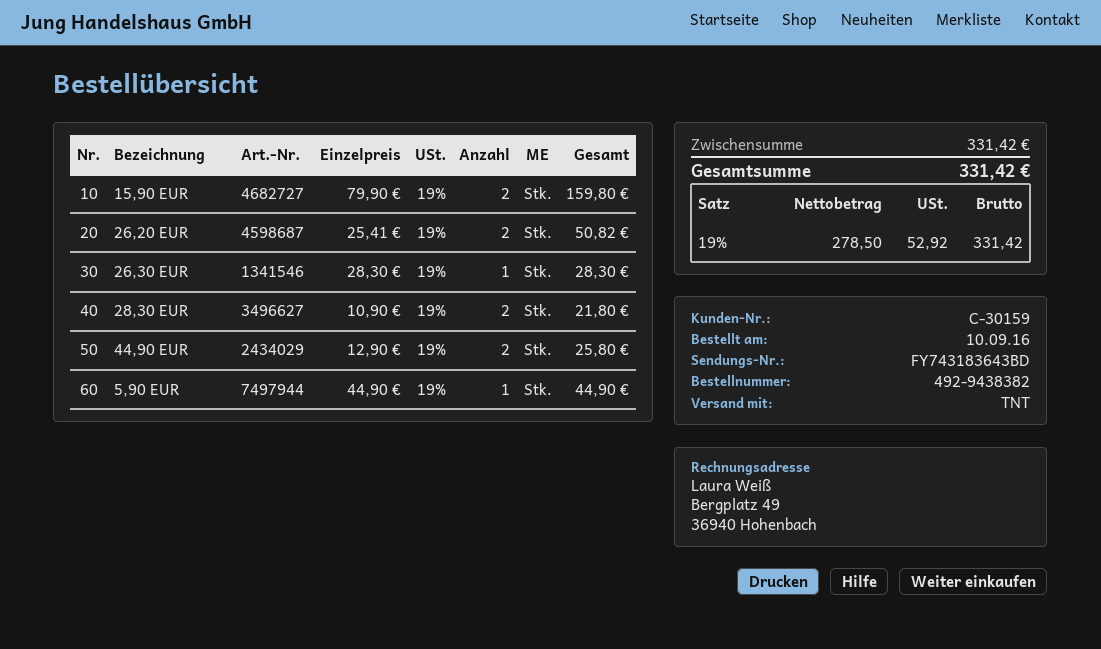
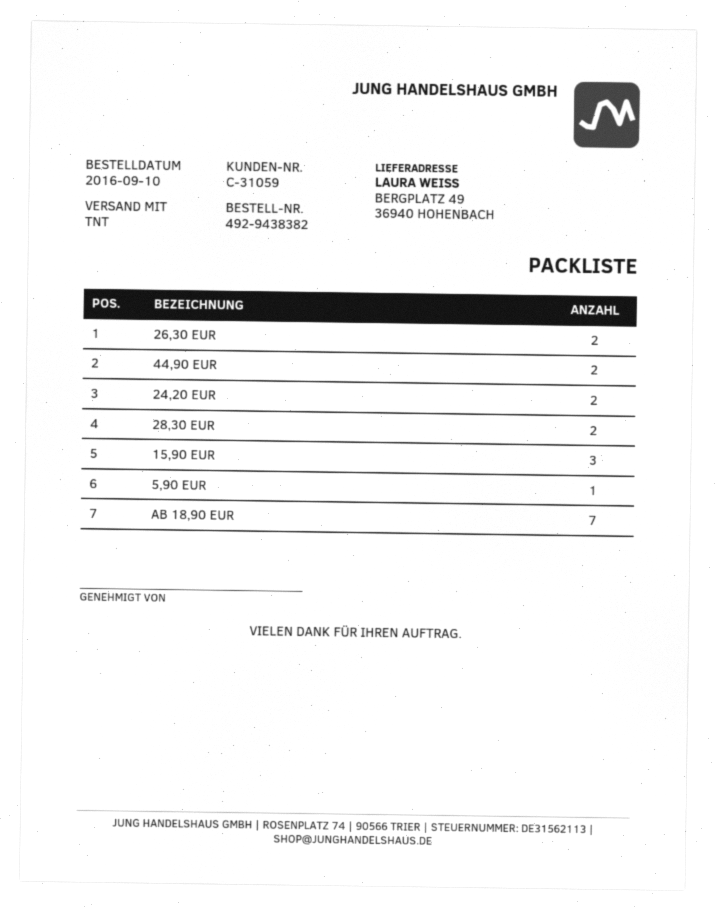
customer number: C-30159 -> C-31059
15,90 EUR: 2 -> 3
26,20 EUR: 2 -> none
26,30 EUR: 1 -> 2
24,20 EUR: none -> 2
AB 18,90 EUR: none -> 7

